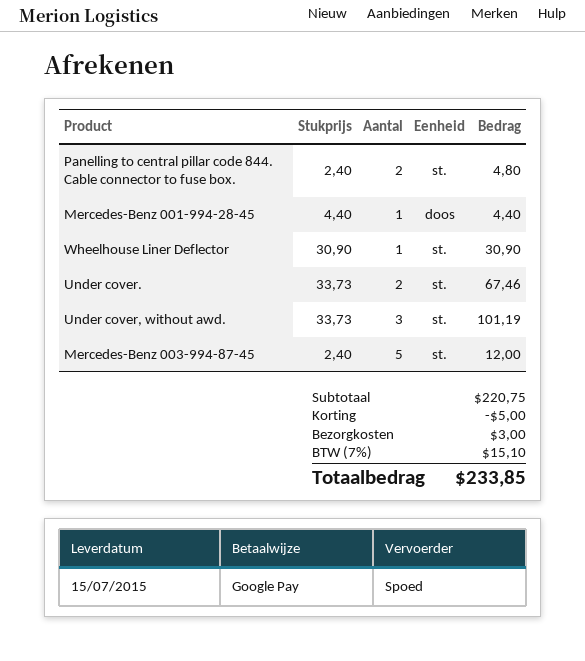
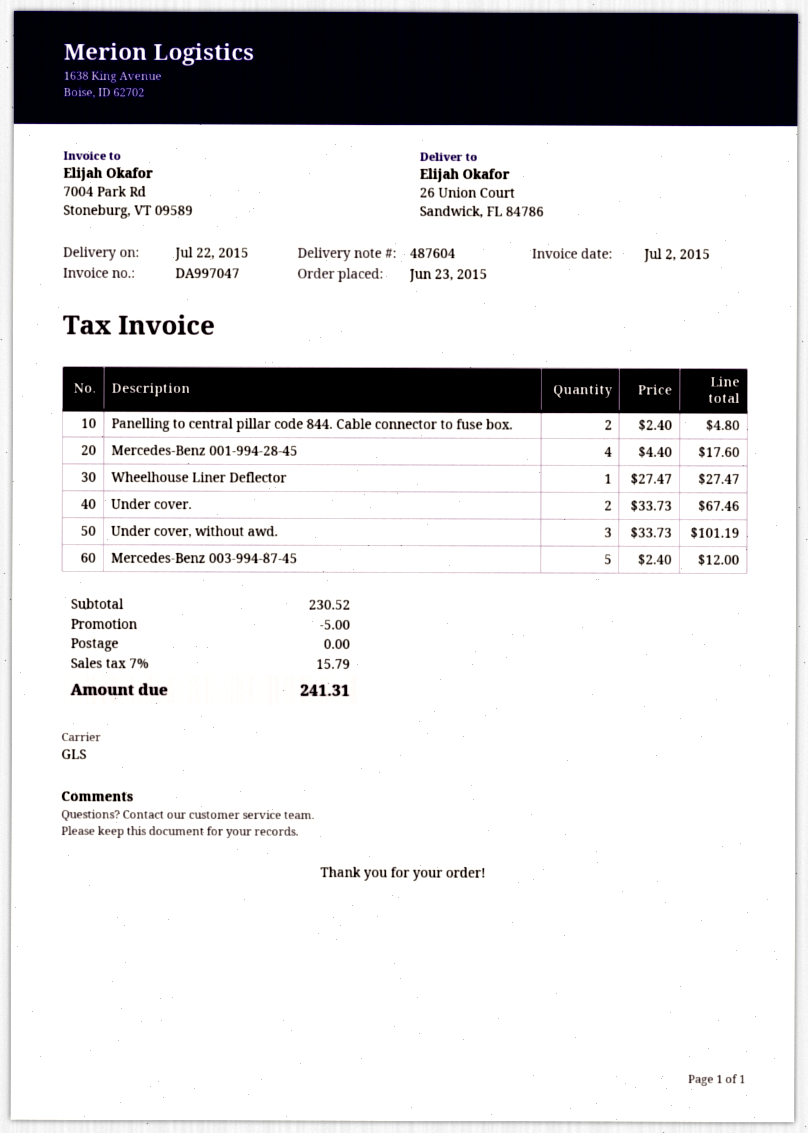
delivery date: 2015-07-15 -> 2015-07-22
shipping method: express -> GLS
Mercedes-Benz 001-994-28-45: 1 x 4.40 = 4.40 -> 4 x 4.40 = 17.60
Wheelhouse Liner Deflector: 1 x 30.90 = 30.90 -> 1 x 27.47 = 27.47
subtotal: 220.75 -> 230.52
shipping: 3.00 -> 0.00
tax: 7% = 15.10 -> 7% = 15.79
total: 233.85 -> 241.31

